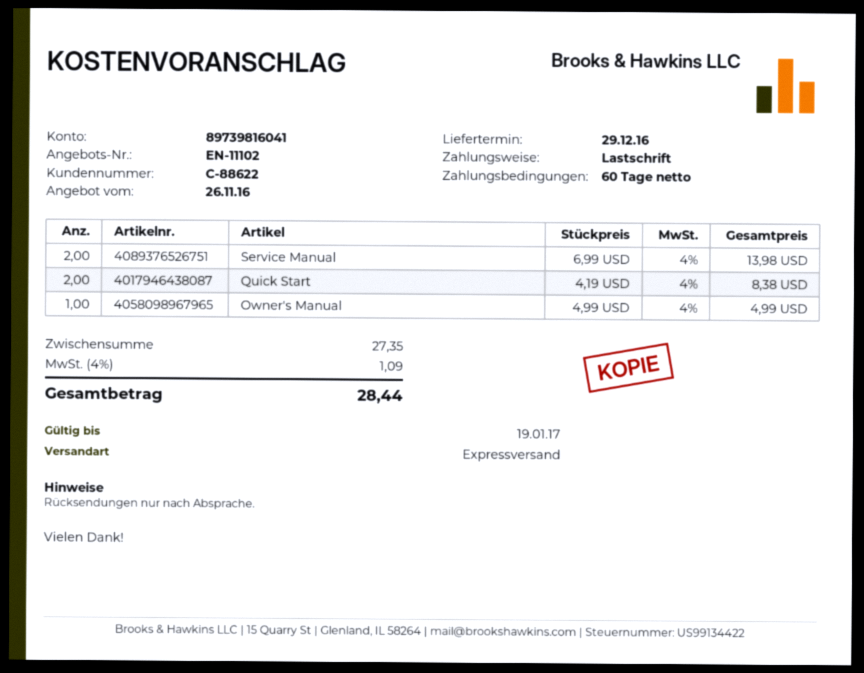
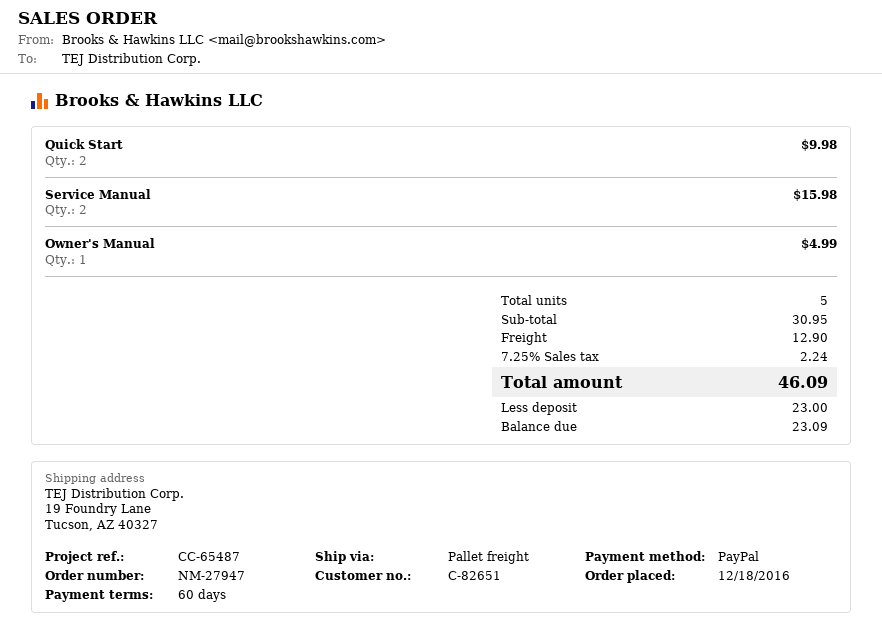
customer number: C-88622 -> C-82651
payment method: direct debit -> PayPal
shipping method: express -> pallet freight
Service Manual: 2 for 13.98 -> 2 for 15.98
Quick Start: 2 for 8.38 -> 2 for 9.98
subtotal: 27.35 -> 30.95
shipping: none -> 12.90
tax: 4% = 1.09 -> 7.25% = 2.24
total: 28.44 -> 46.09

